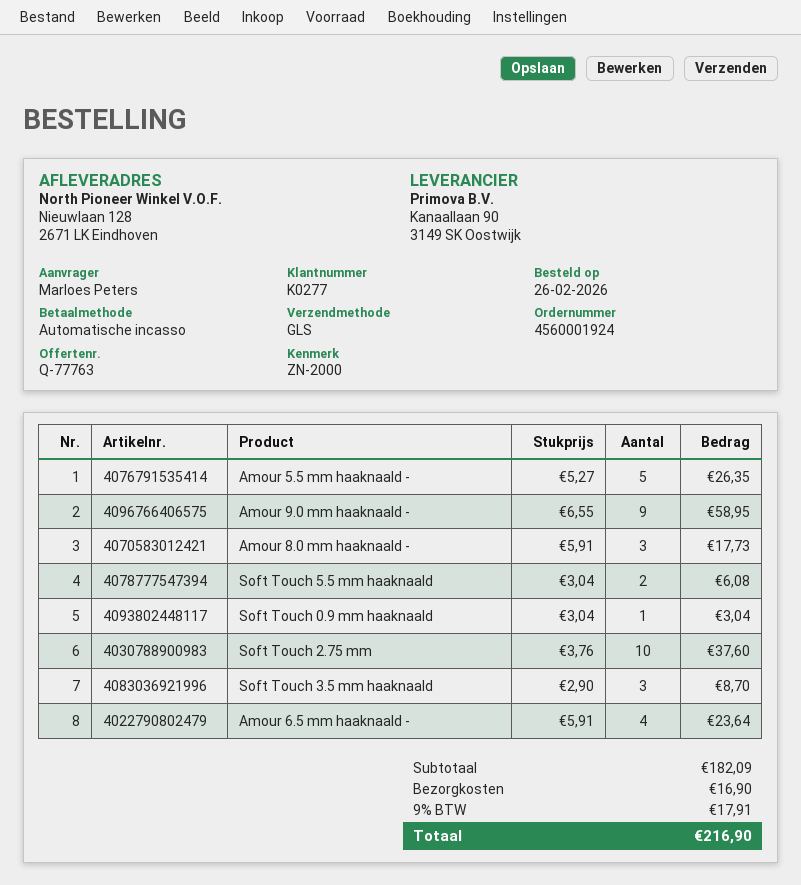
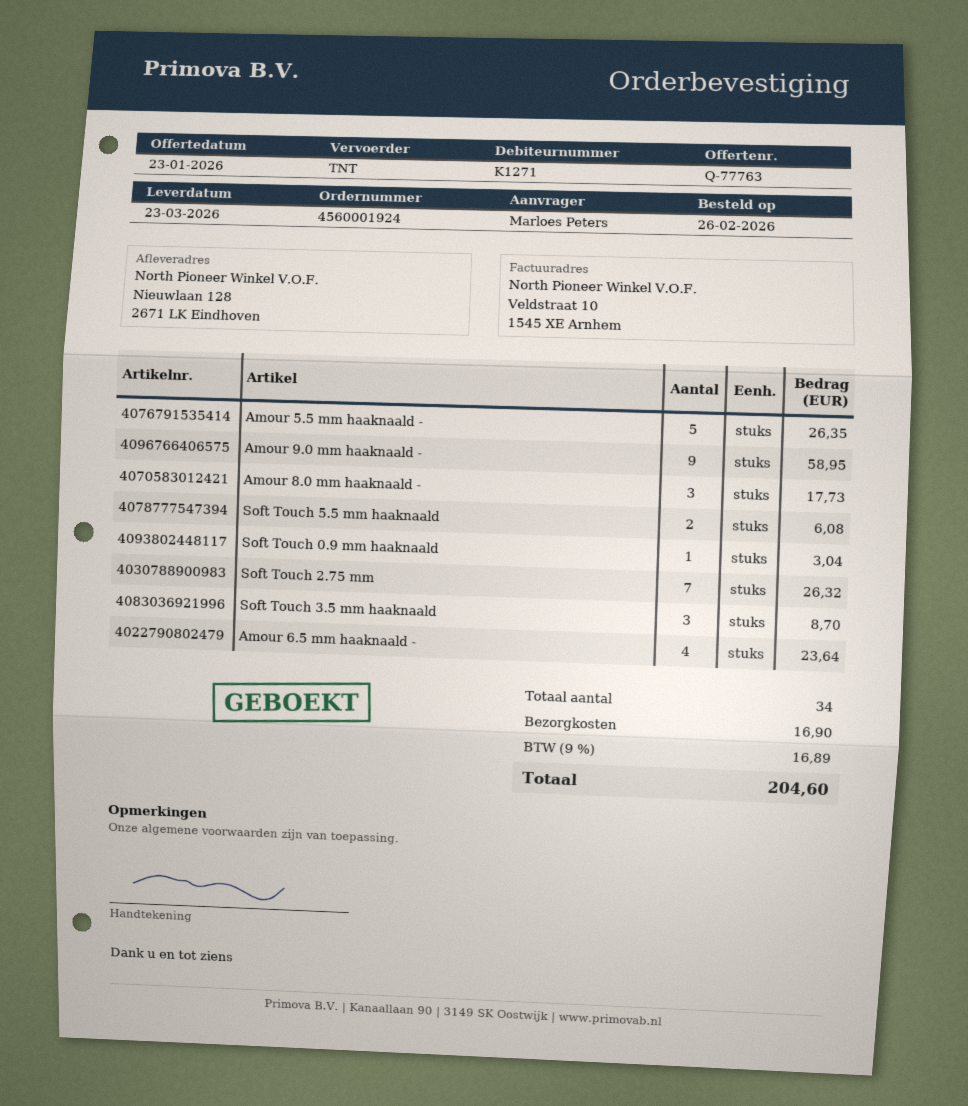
customer number: K0277 -> K1271
shipping method: GLS -> TNT
Soft Touch 2.75 mm: 10 for 37.60 -> 7 for 26.32
tax: 9% = 17.91 -> 9% = 16.89
total: 216.90 -> 204.60

